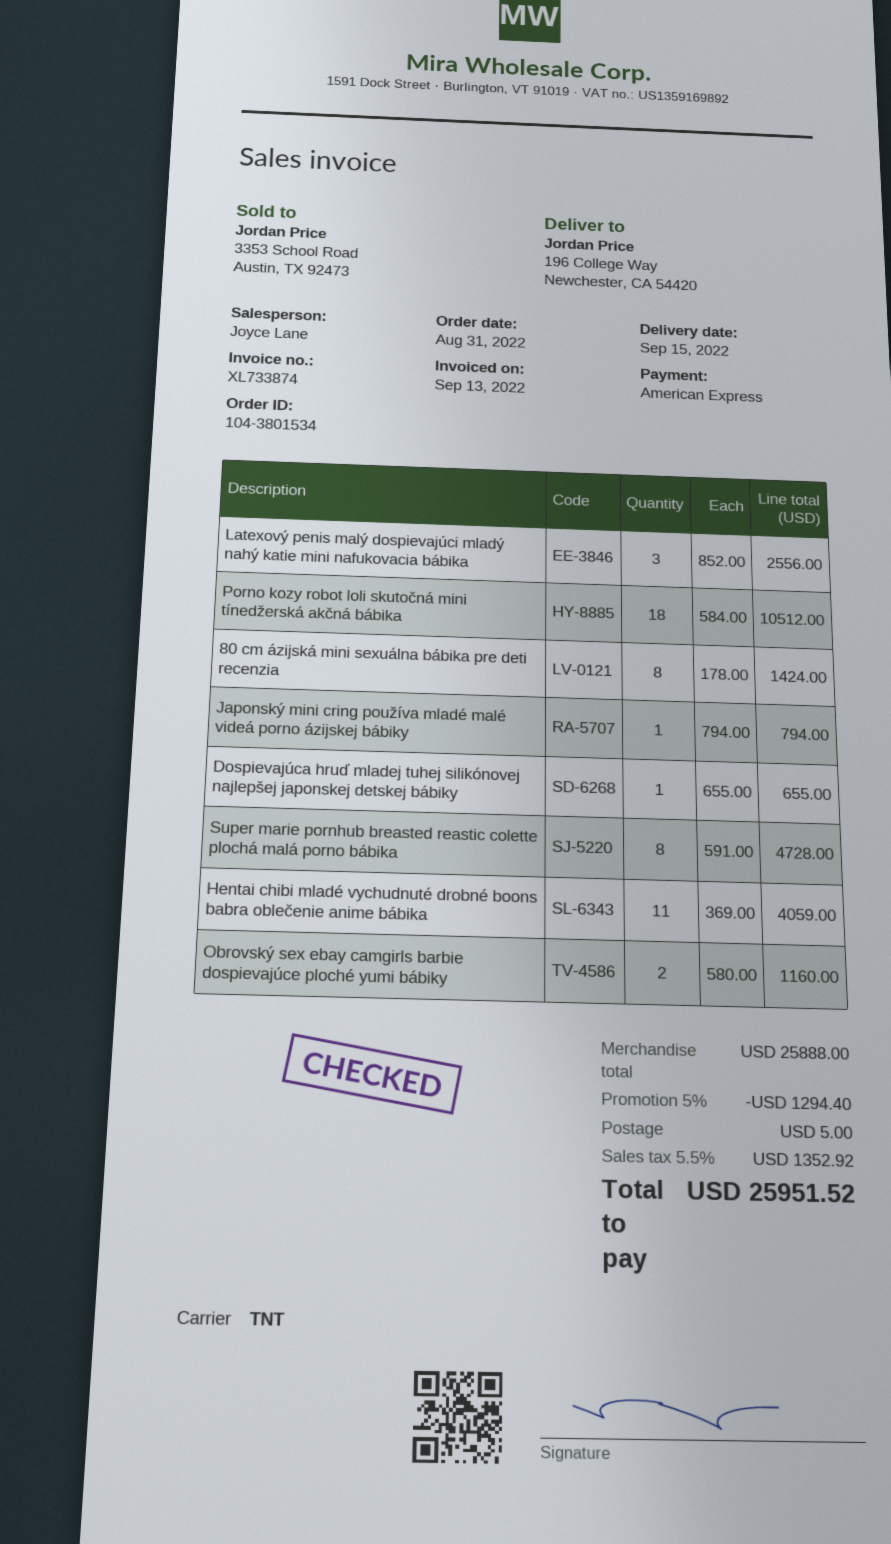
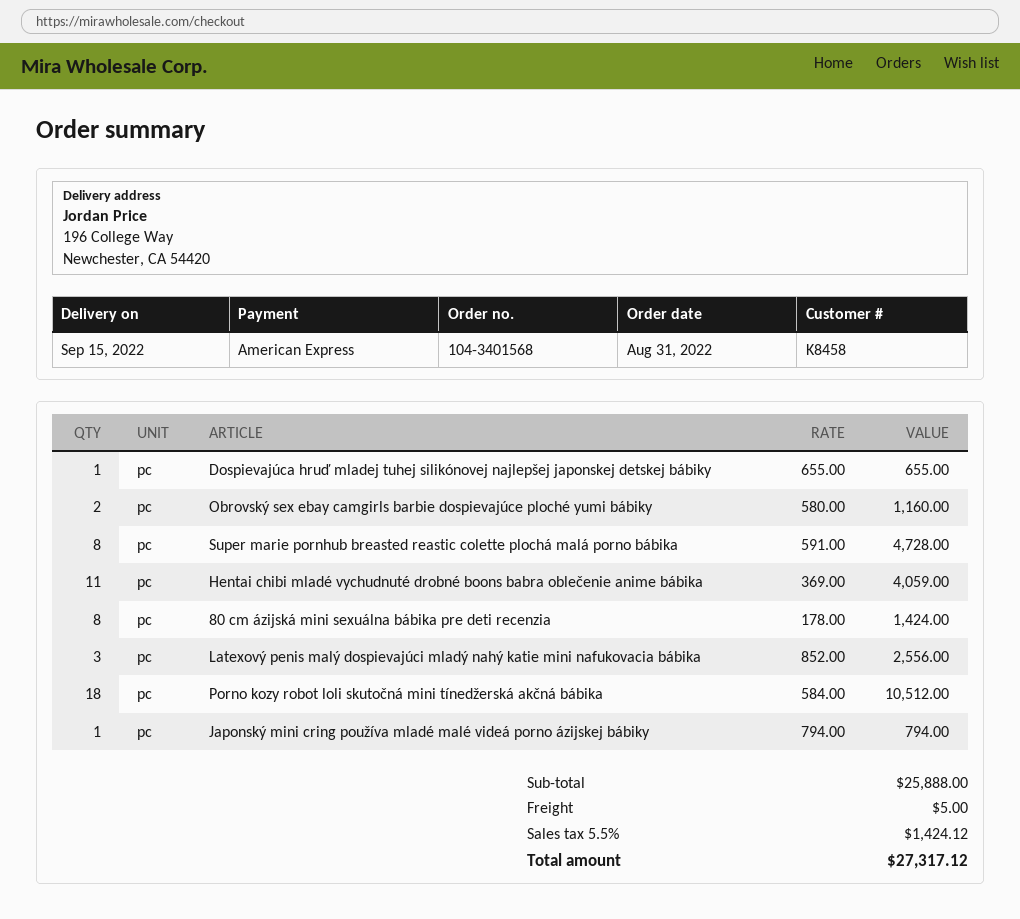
order number: 104-3801534 -> 104-3401568
discount: 5% = 1294.40 -> none
tax: 5.5% = 1352.92 -> 5.5% = 1424.12
total: 25951.52 -> 27317.12

